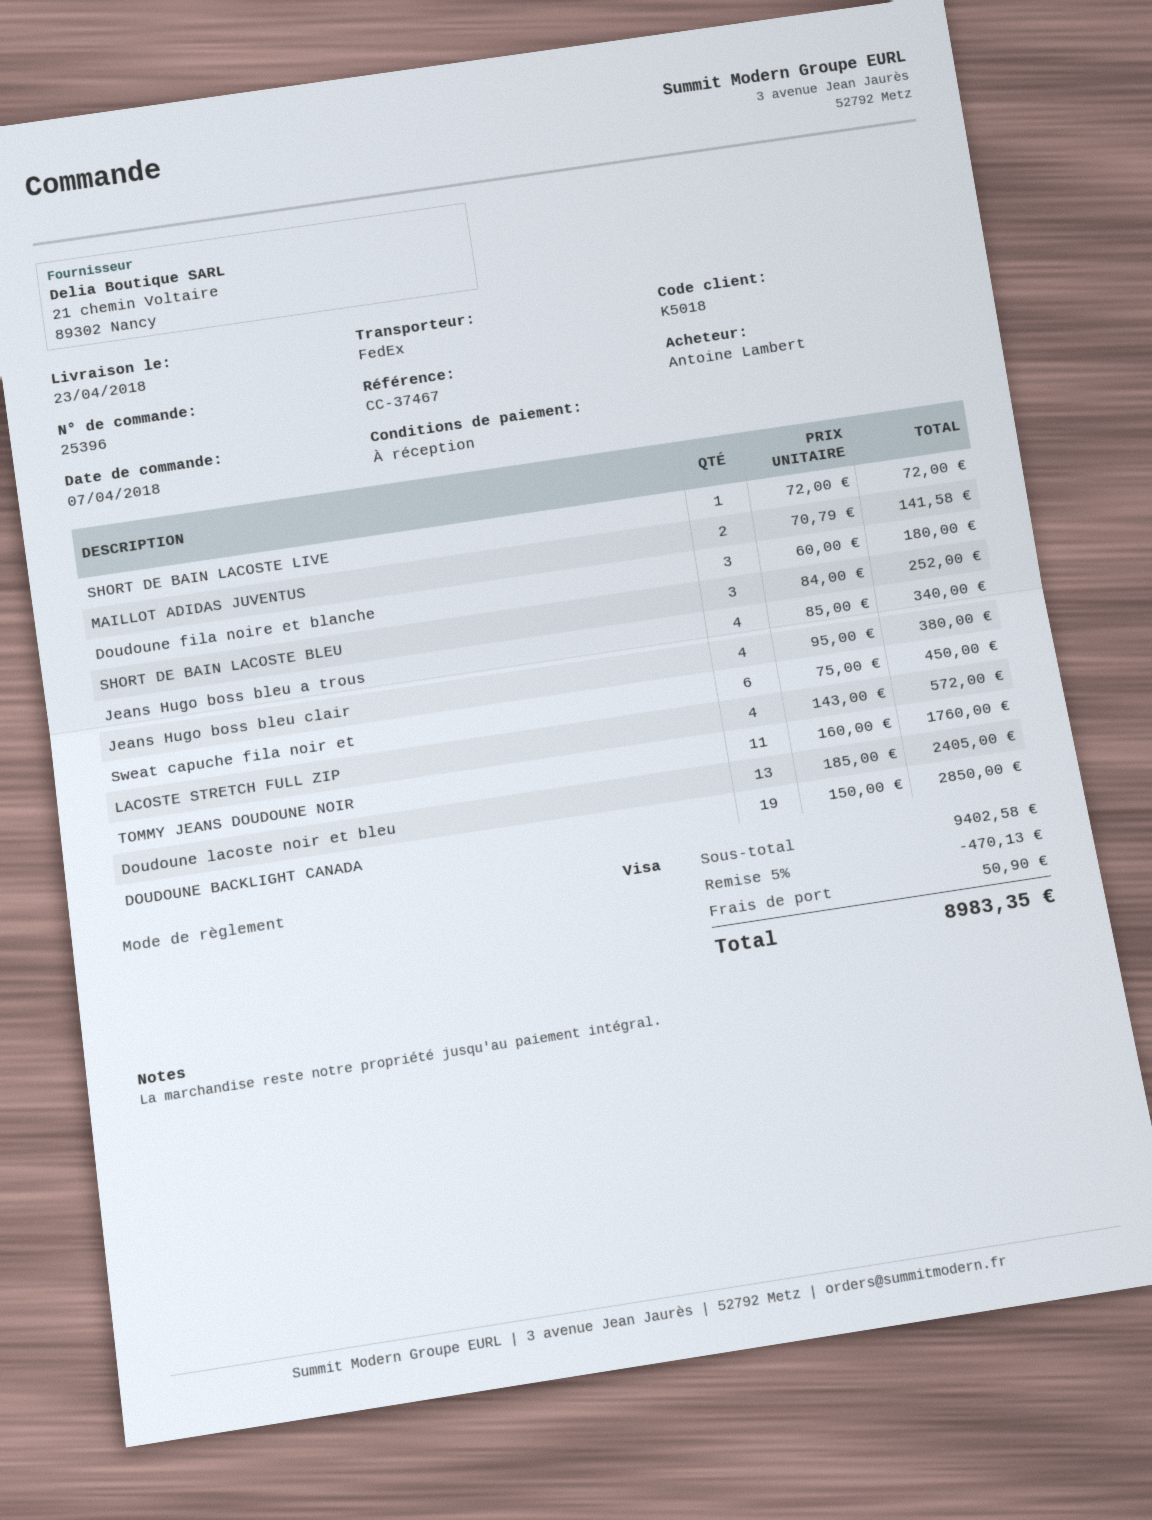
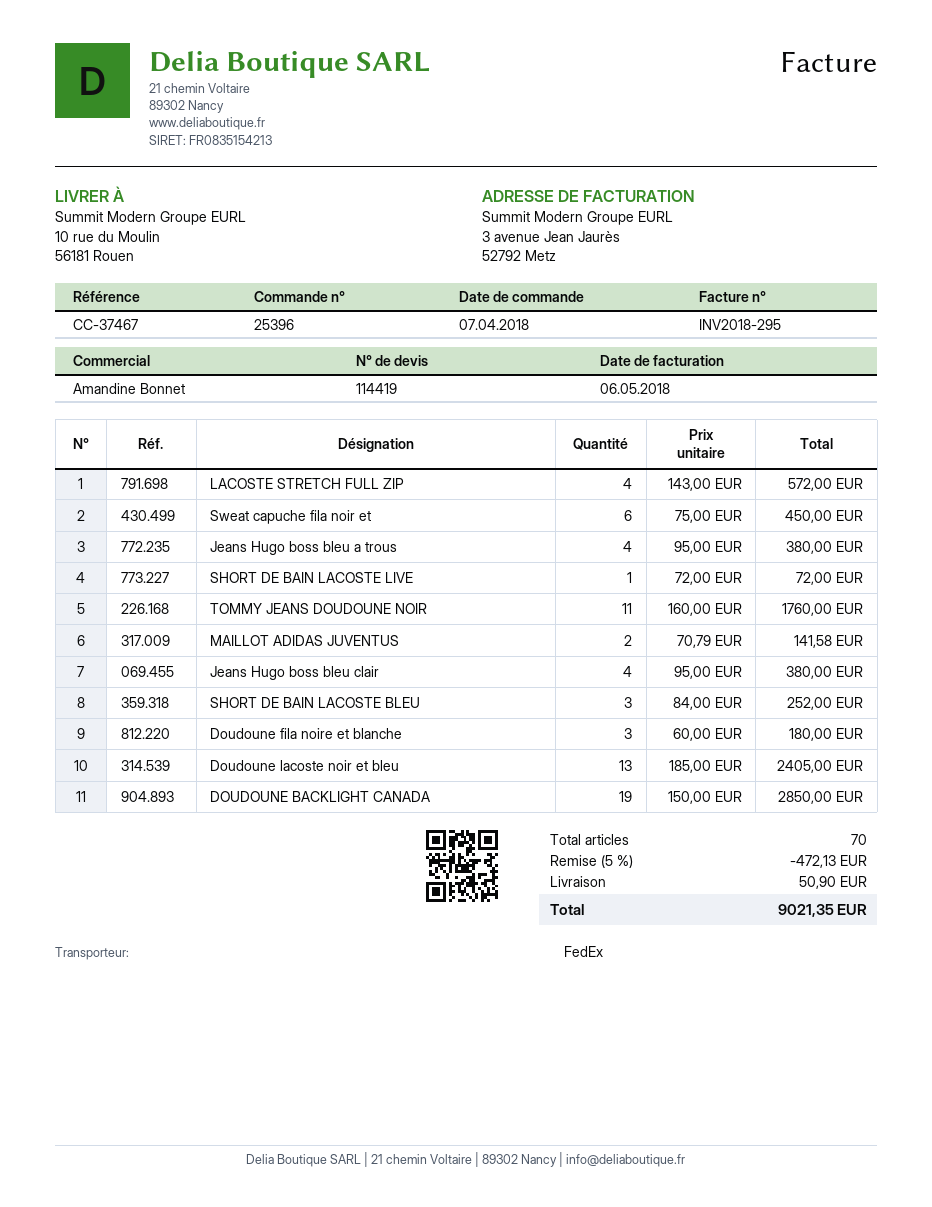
Jeans Hugo boss bleu a trous: 4 x 85.00 = 340.00 -> 4 x 95.00 = 380.00
discount: 5% = 470.13 -> 5% = 472.13
total: 8983.35 -> 9021.35

